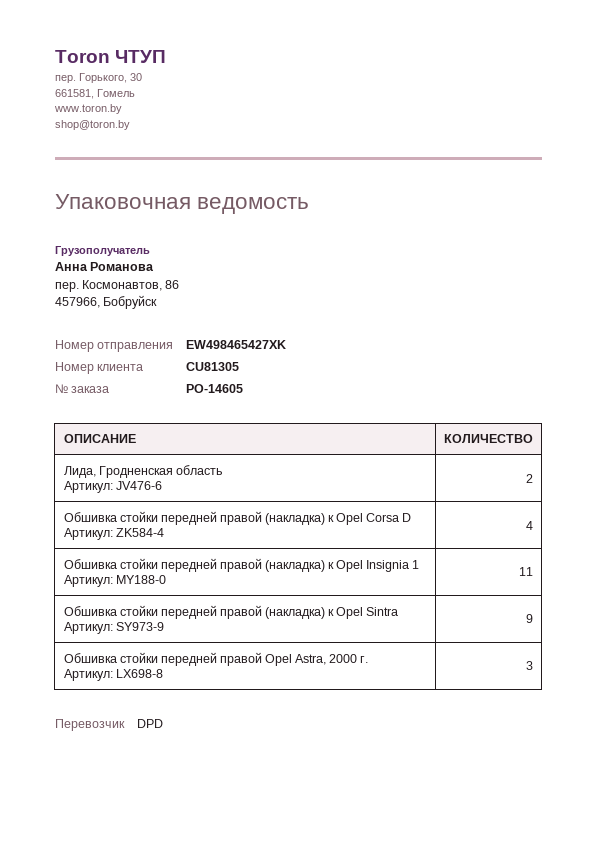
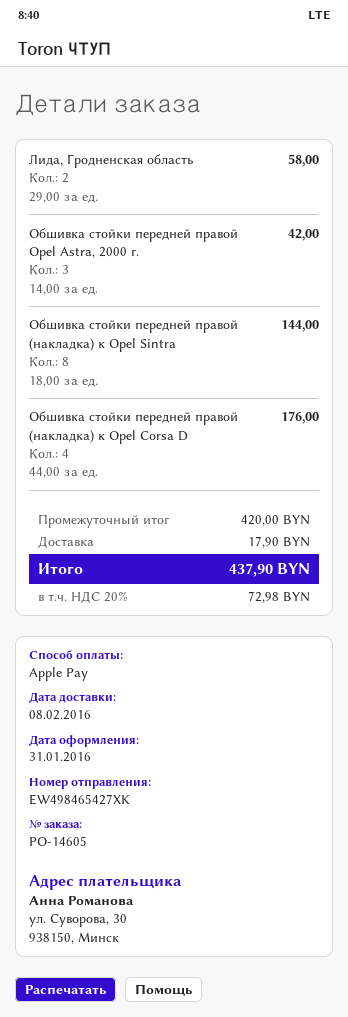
Обшивка стойки передней правой (накладка) к Opel Insignia 1: 11 -> none
Обшивка стойки передней правой (накладка) к Opel Sintra: 9 -> 8

